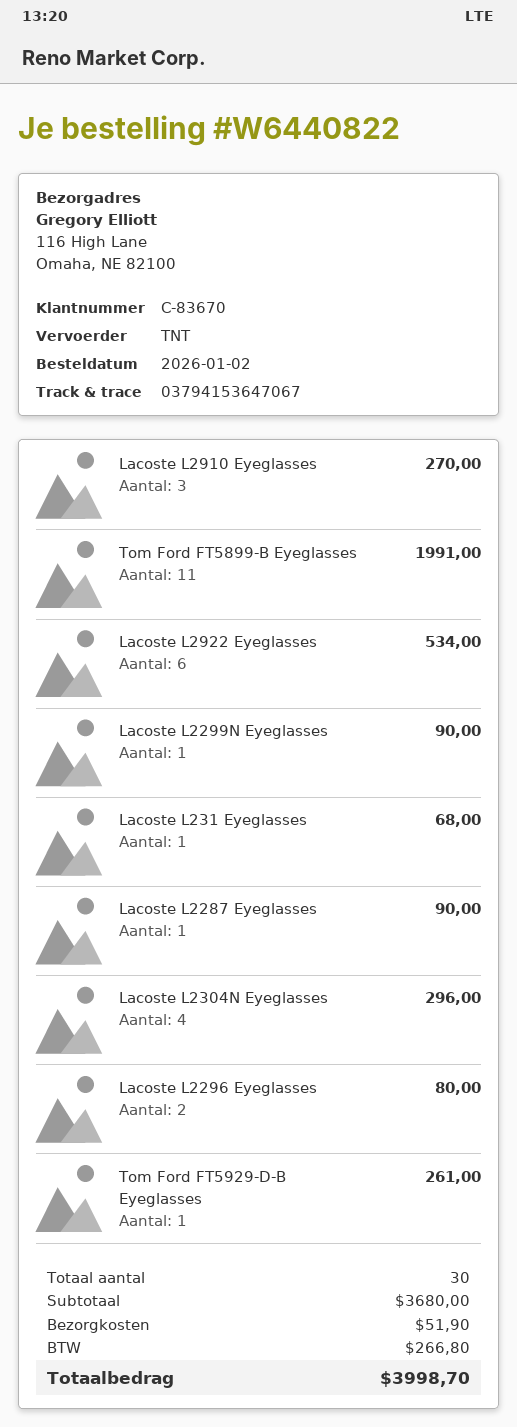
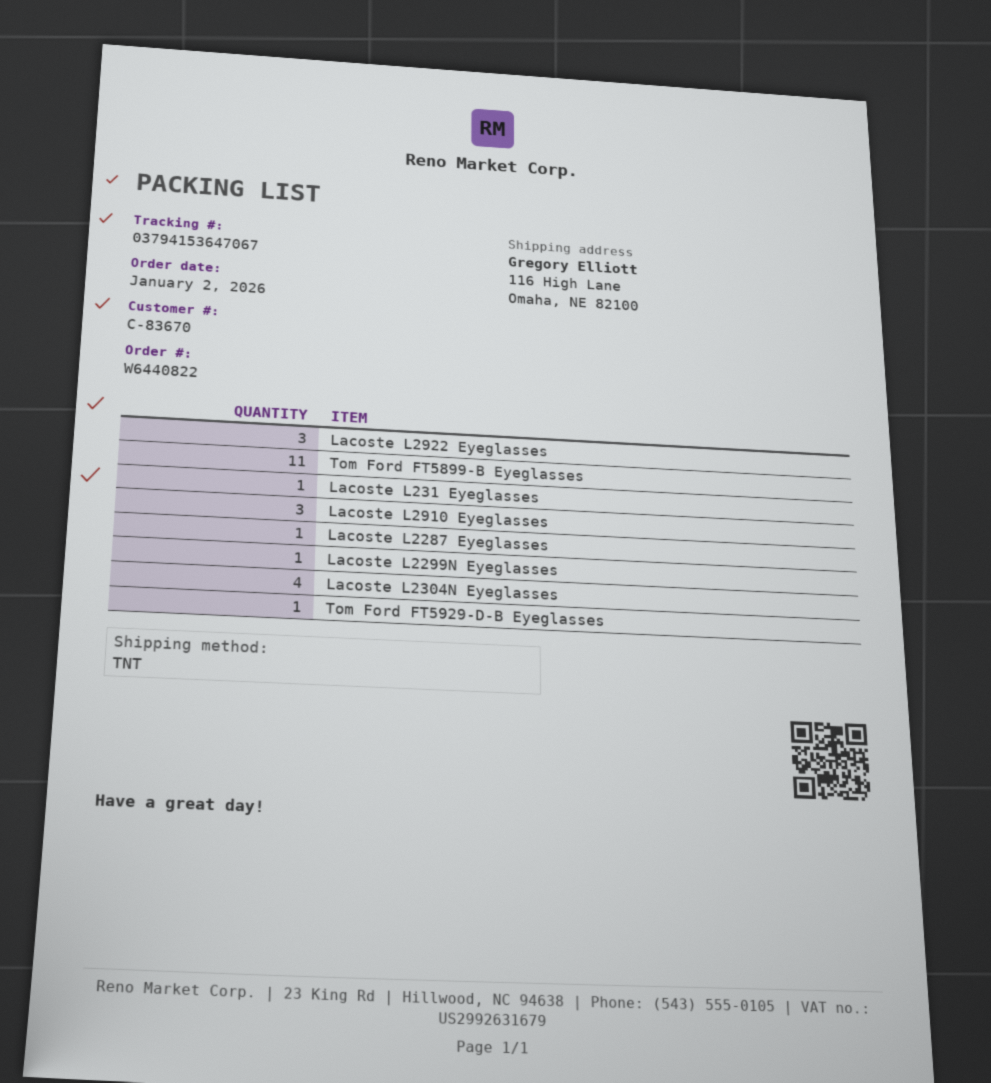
Lacoste L2922 Eyeglasses: 6 -> 3
Lacoste L2296 Eyeglasses: 2 -> none

